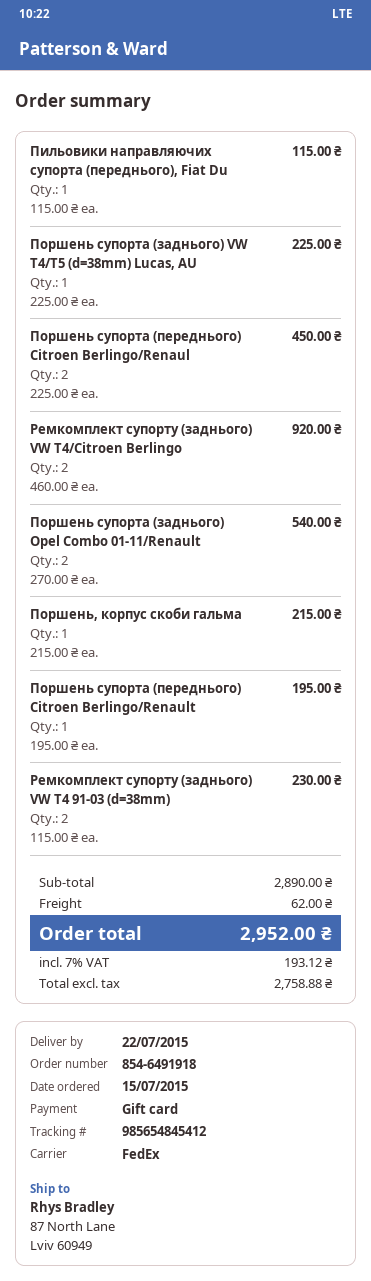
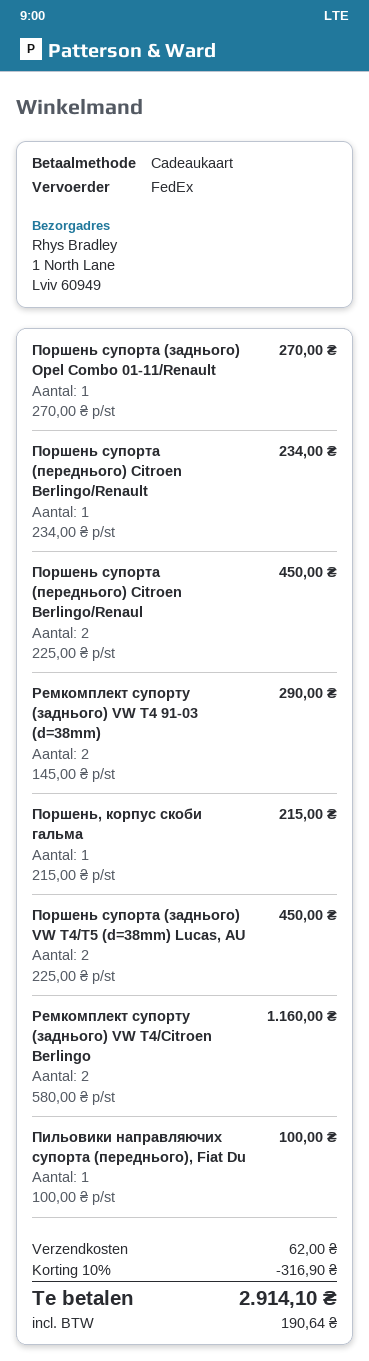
ship to: 87 North Lane, Lviv 60949 -> 1 North Lane, Lviv 60949
Пильовики направляючих супорта (переднього), Fiat Du: 1 x 115.00 = 115.00 -> 1 x 100.00 = 100.00
Поршень супорта (заднього) VW T4/T5 (d=38mm) Lucas, AU: 1 x 225.00 = 225.00 -> 2 x 225.00 = 450.00
Ремкомплект супорту (заднього) VW T4/Citroen Berlingo: 2 x 460.00 = 920.00 -> 2 x 580.00 = 1160.00
Поршень супорта (заднього) Opel Combo 01-11/Renault: 2 x 270.00 = 540.00 -> 1 x 270.00 = 270.00
Поршень супорта (переднього) Citroen Berlingo/Renault: 1 x 195.00 = 195.00 -> 1 x 234.00 = 234.00
Ремкомплект супорту (заднього) VW T4 91-03 (d=38mm): 2 x 115.00 = 230.00 -> 2 x 145.00 = 290.00
discount: none -> 10% = 316.90
tax: 193.12 -> 190.64
total: 2952.00 -> 2914.10

